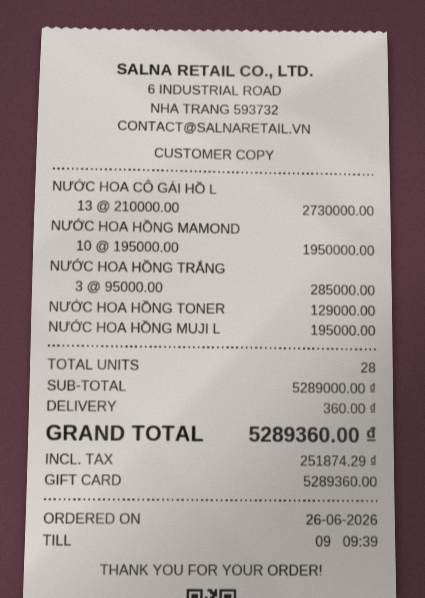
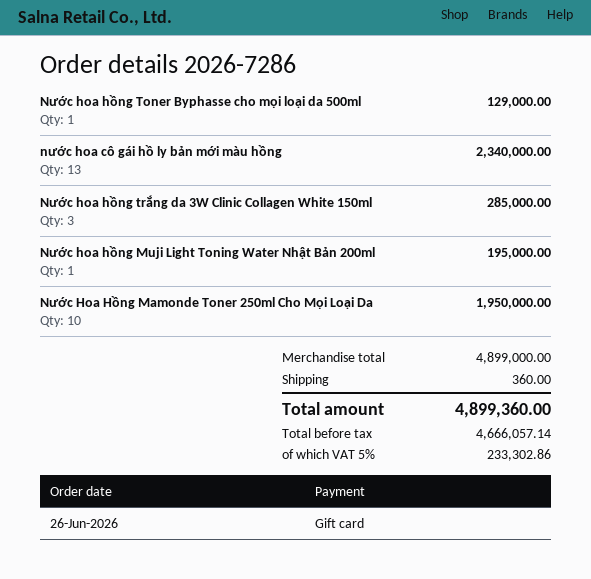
NƯỚC HOA CÔ GÁI HỒ L: 13 for 2730000.00 -> 13 for 2340000.00
subtotal: 5289000.00 -> 4899000.00
tax: 251874.29 -> 233302.86
total: 5289360.00 -> 4899360.00

